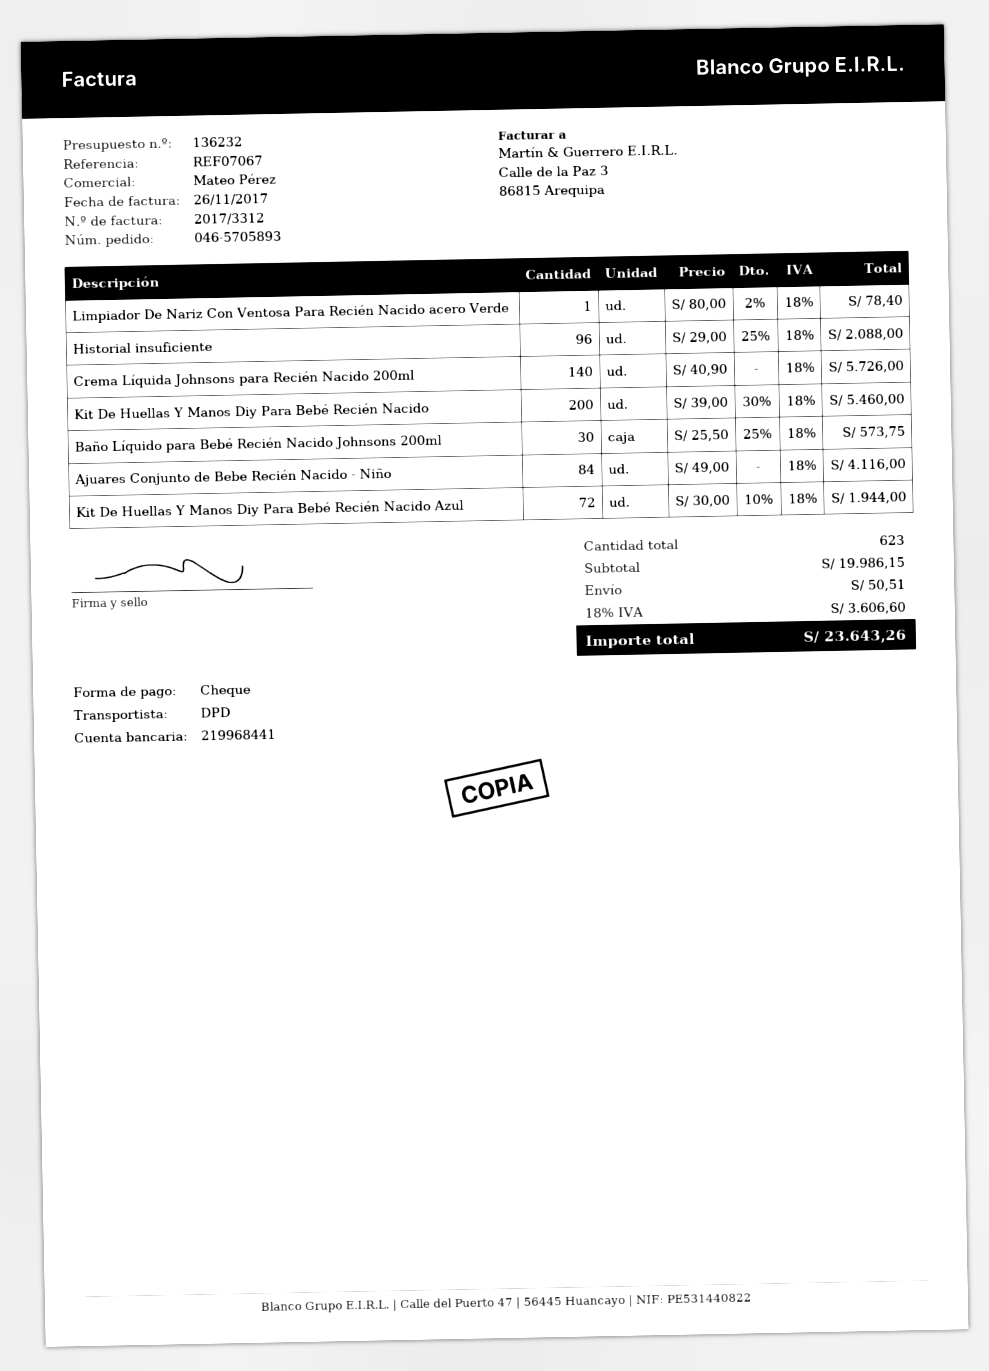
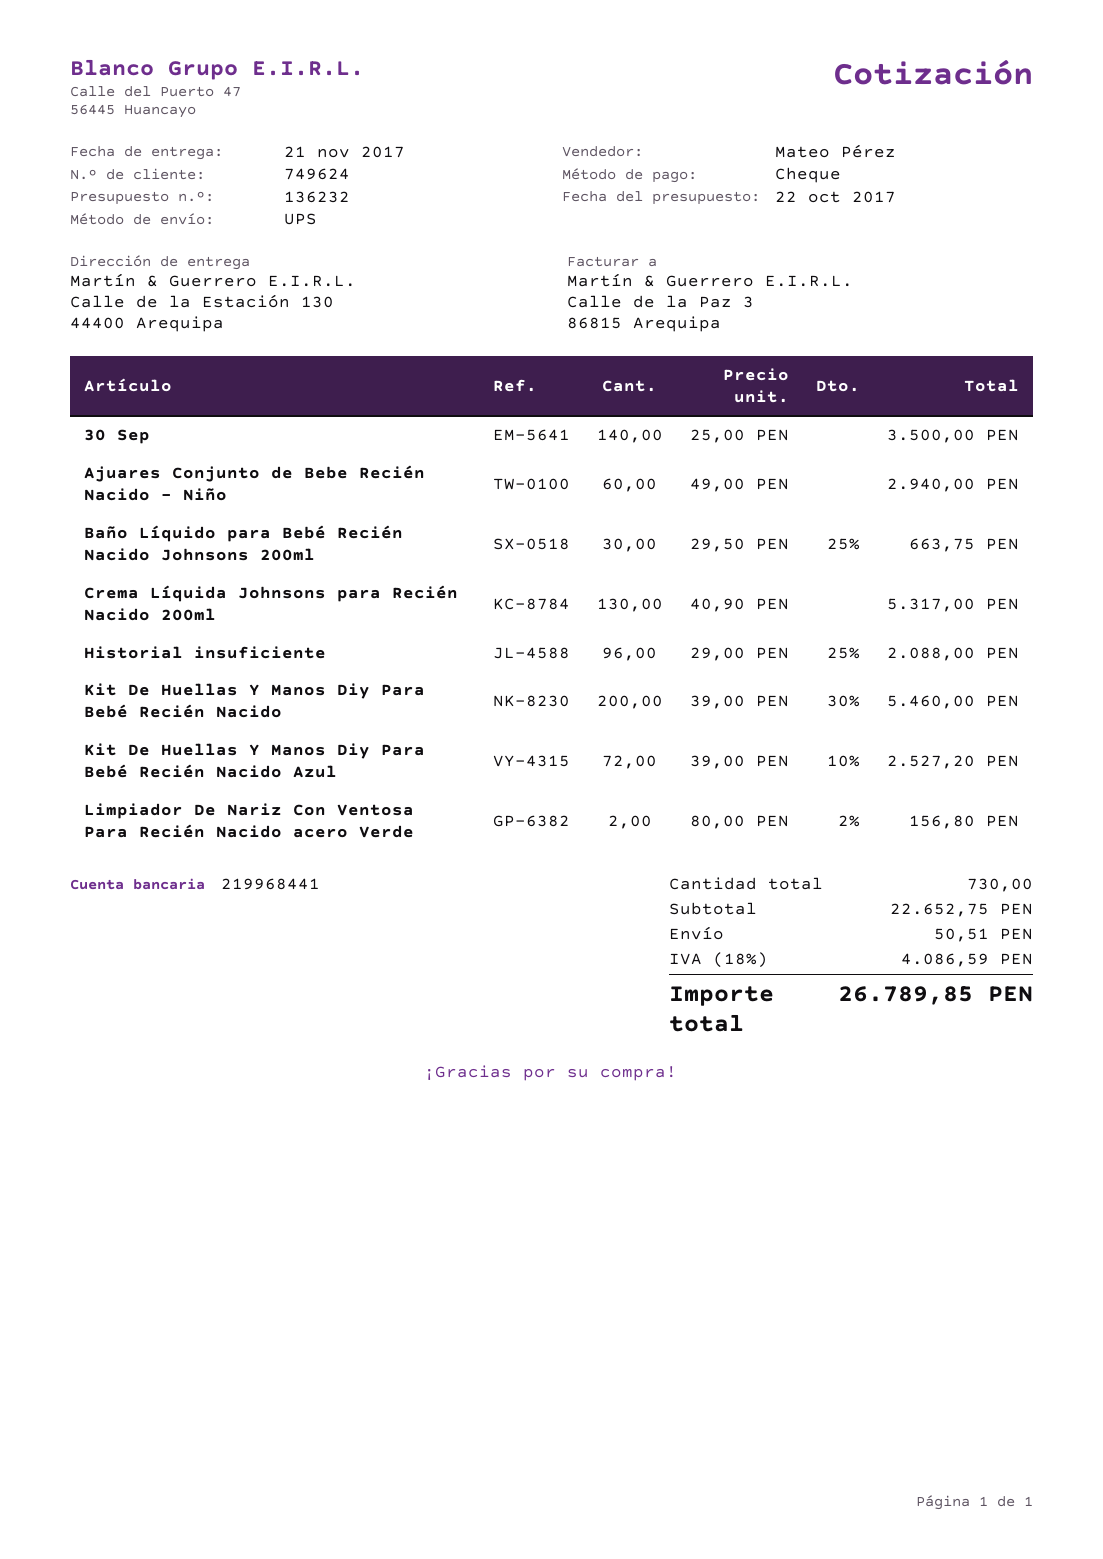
shipping method: DPD -> UPS
Limpiador De Nariz Con Ventosa Para Recién Nacido acero Verde: 1 x 80.00 - 2% = 78.40 -> 2 x 80.00 - 2% = 156.80
Crema Líquida Johnsons para Recién Nacido 200ml: 140 x 40.90 = 5726.00 -> 130 x 40.90 = 5317.00
Baño Líquido para Bebé Recién Nacido Johnsons 200ml: 30 x 25.50 - 25% = 573.75 -> 30 x 29.50 - 25% = 663.75
Ajuares Conjunto de Bebe Recién Nacido - Niño: 84 x 49.00 = 4116.00 -> 60 x 49.00 = 2940.00
Kit De Huellas Y Manos Diy Para Bebé Recién Nacido Azul: 72 x 30.00 - 10% = 1944.00 -> 72 x 39.00 - 10% = 2527.20
30 Sep: none -> 140 x 25.00 = 3500.00
total quantity: 623 -> 730
subtotal: 19986.15 -> 22652.75
tax: 18% = 3606.60 -> 18% = 4086.59
total: 23643.26 -> 26789.85

